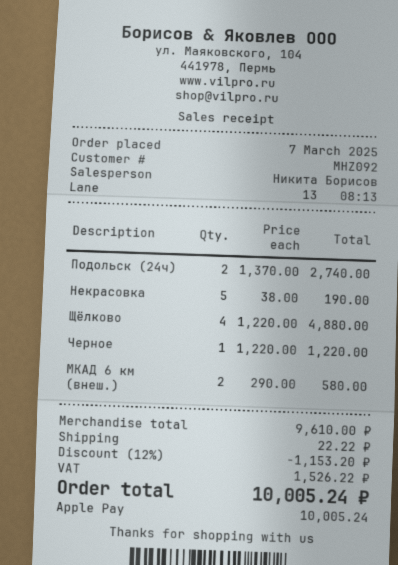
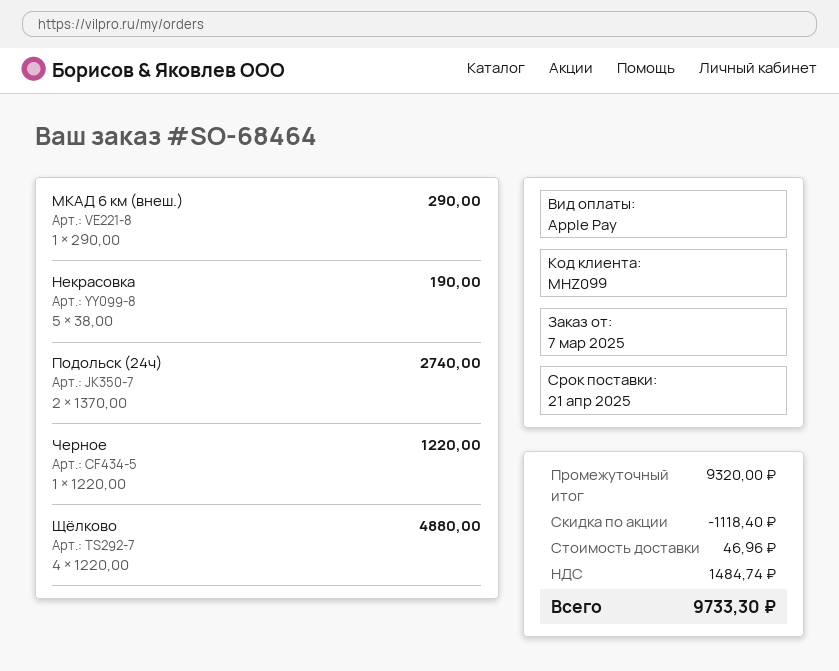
customer number: MHZ092 -> MHZ099
МКАД 6 км (внеш.): 2 x 290.00 = 580.00 -> 1 x 290.00 = 290.00
subtotal: 9610.00 -> 9320.00
discount: 1153.20 -> 1118.40
shipping: 22.22 -> 46.96
tax: 1526.22 -> 1484.74
total: 10005.24 -> 9733.30

